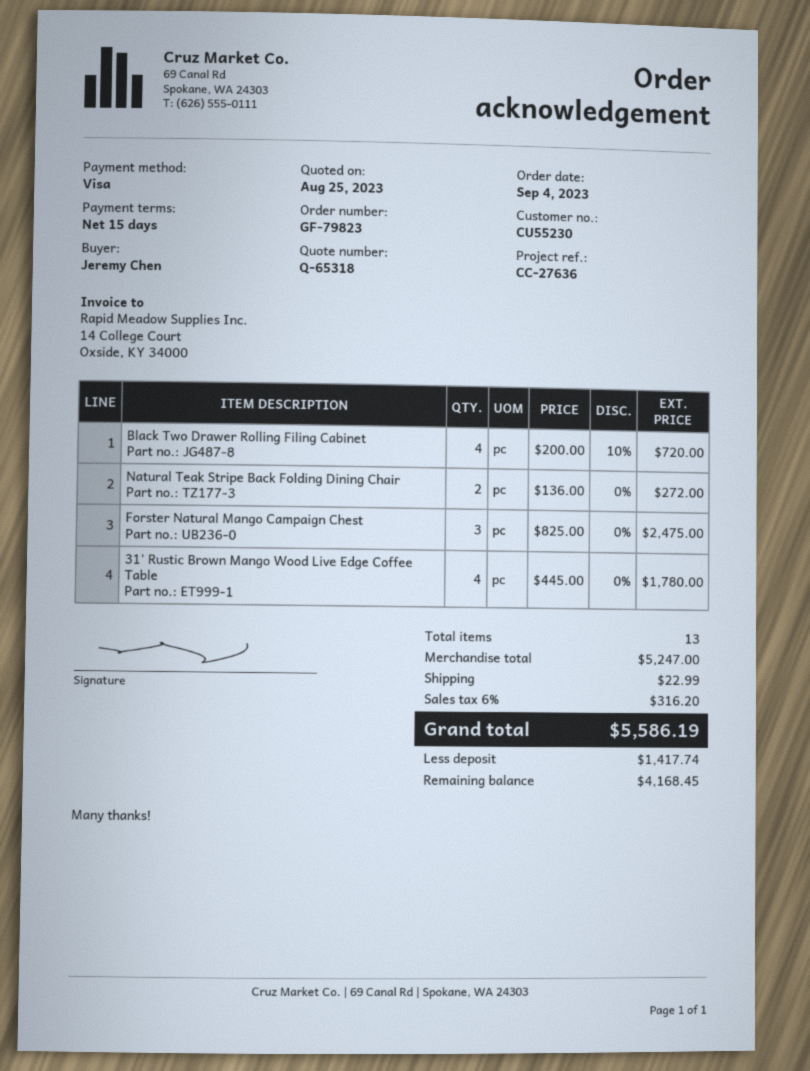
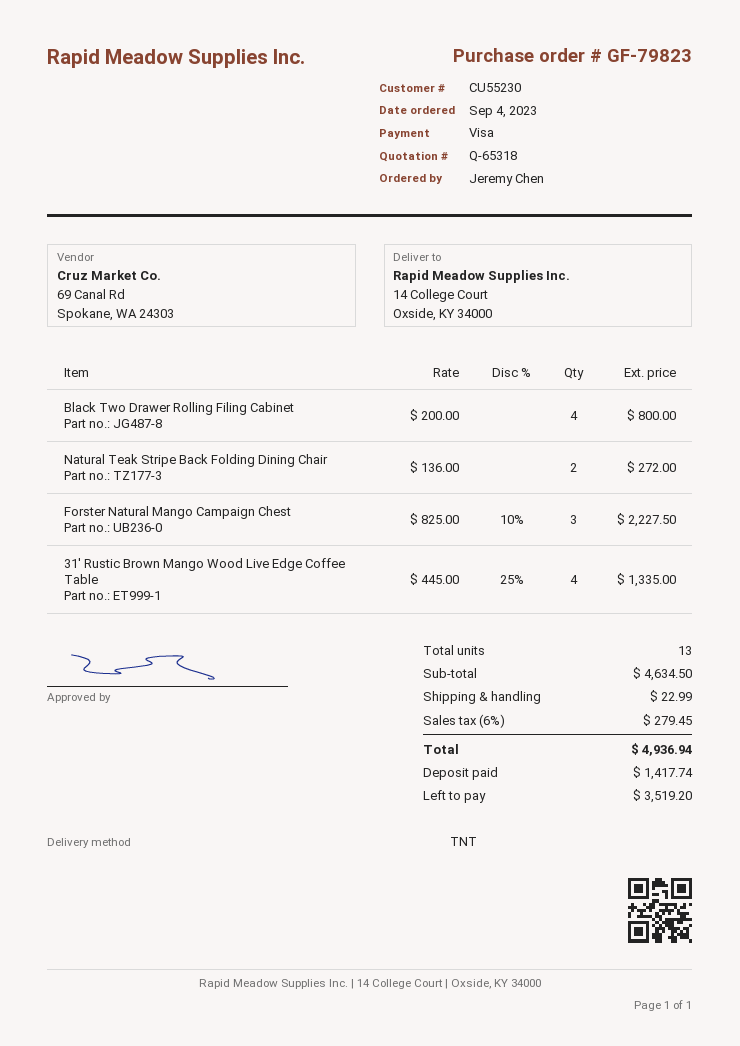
Black Two Drawer Rolling Filing Cabinet: 4 x 200.00 - 10% = 720.00 -> 4 x 200.00 = 800.00
Forster Natural Mango Campaign Chest: 3 x 825.00 = 2475.00 -> 3 x 825.00 - 10% = 2227.50
31' Rustic Brown Mango Wood Live Edge Coffee Table: 4 x 445.00 = 1780.00 -> 4 x 445.00 - 25% = 1335.00
subtotal: 5247.00 -> 4634.50
tax: 6% = 316.20 -> 6% = 279.45
total: 5586.19 -> 4936.94
balance: 4168.45 -> 3519.20

